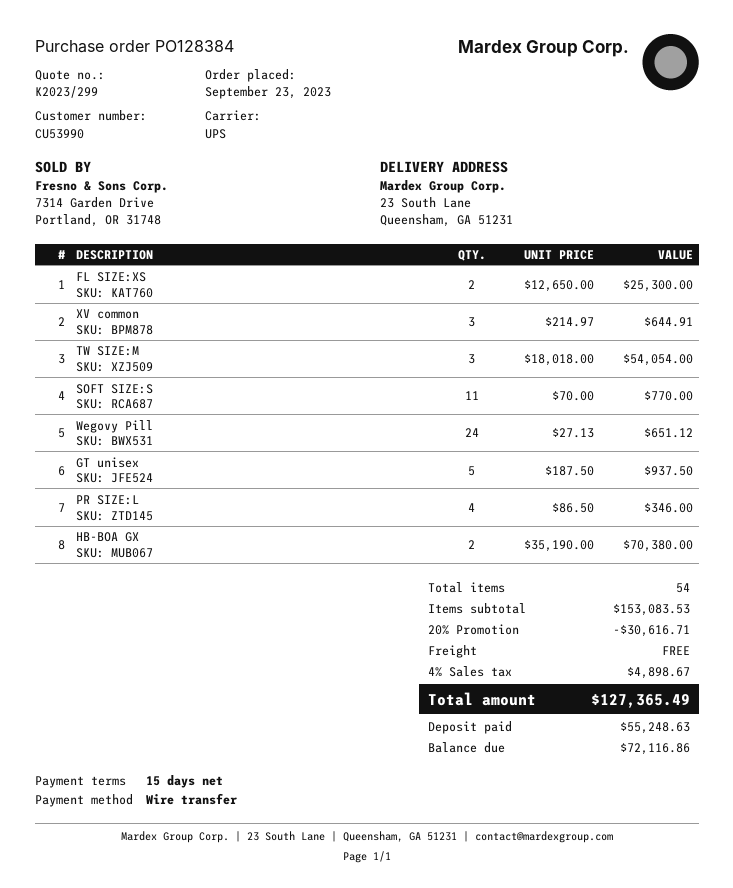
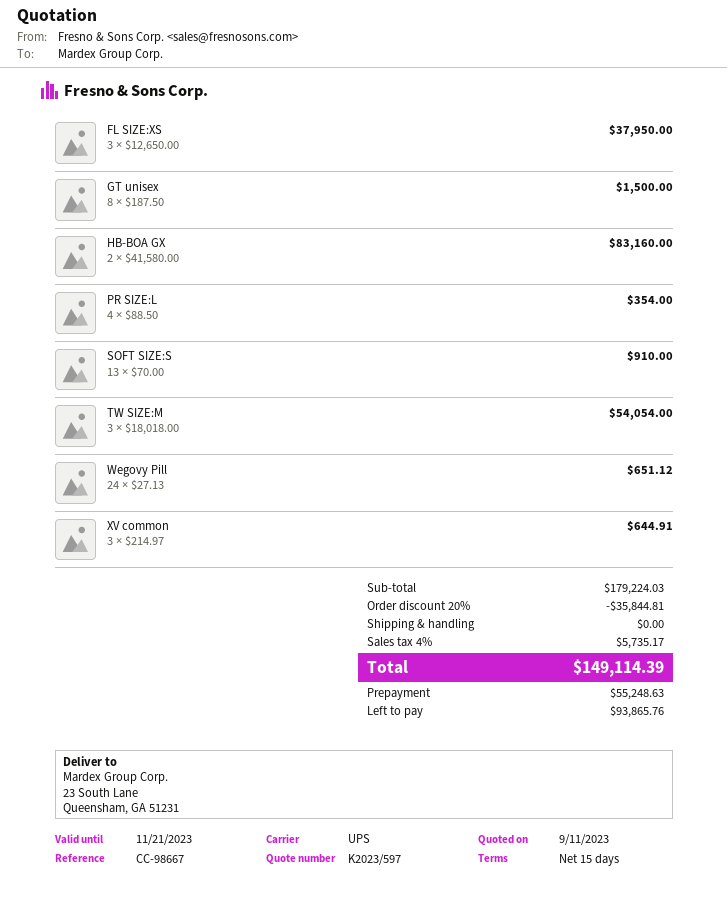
quote number: K2023/299 -> K2023/597
FL SIZE:XS: 2 x 12650.00 = 25300.00 -> 3 x 12650.00 = 37950.00
SOFT SIZE:S: 11 x 70.00 = 770.00 -> 13 x 70.00 = 910.00
GT unisex: 5 x 187.50 = 937.50 -> 8 x 187.50 = 1500.00
PR SIZE:L: 4 x 86.50 = 346.00 -> 4 x 88.50 = 354.00
HB-BOA GX: 2 x 35190.00 = 70380.00 -> 2 x 41580.00 = 83160.00
subtotal: 153083.53 -> 179224.03
discount: 20% = 30616.71 -> 20% = 35844.81
tax: 4% = 4898.67 -> 4% = 5735.17
total: 127365.49 -> 149114.39
balance: 72116.86 -> 93865.76

